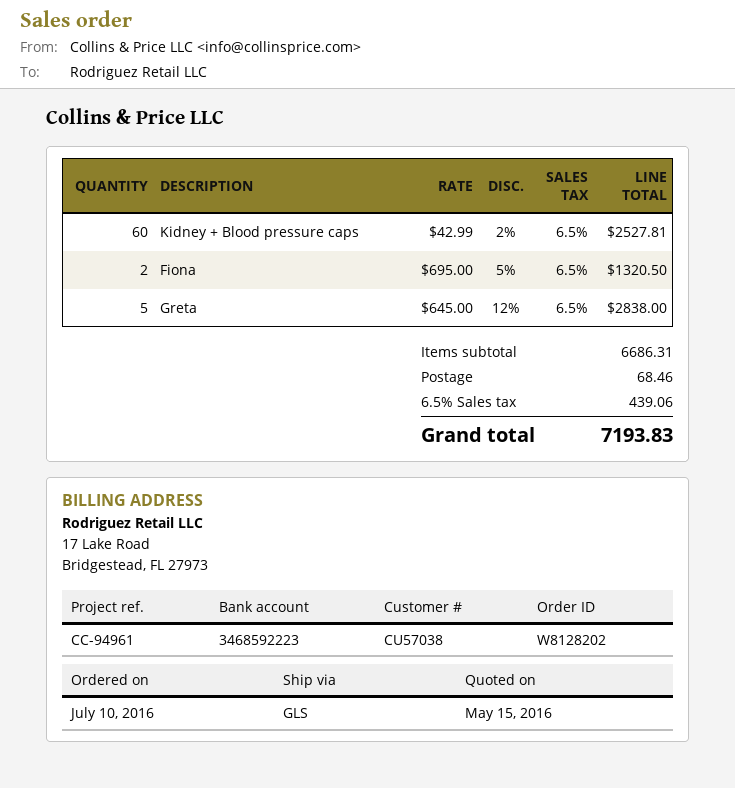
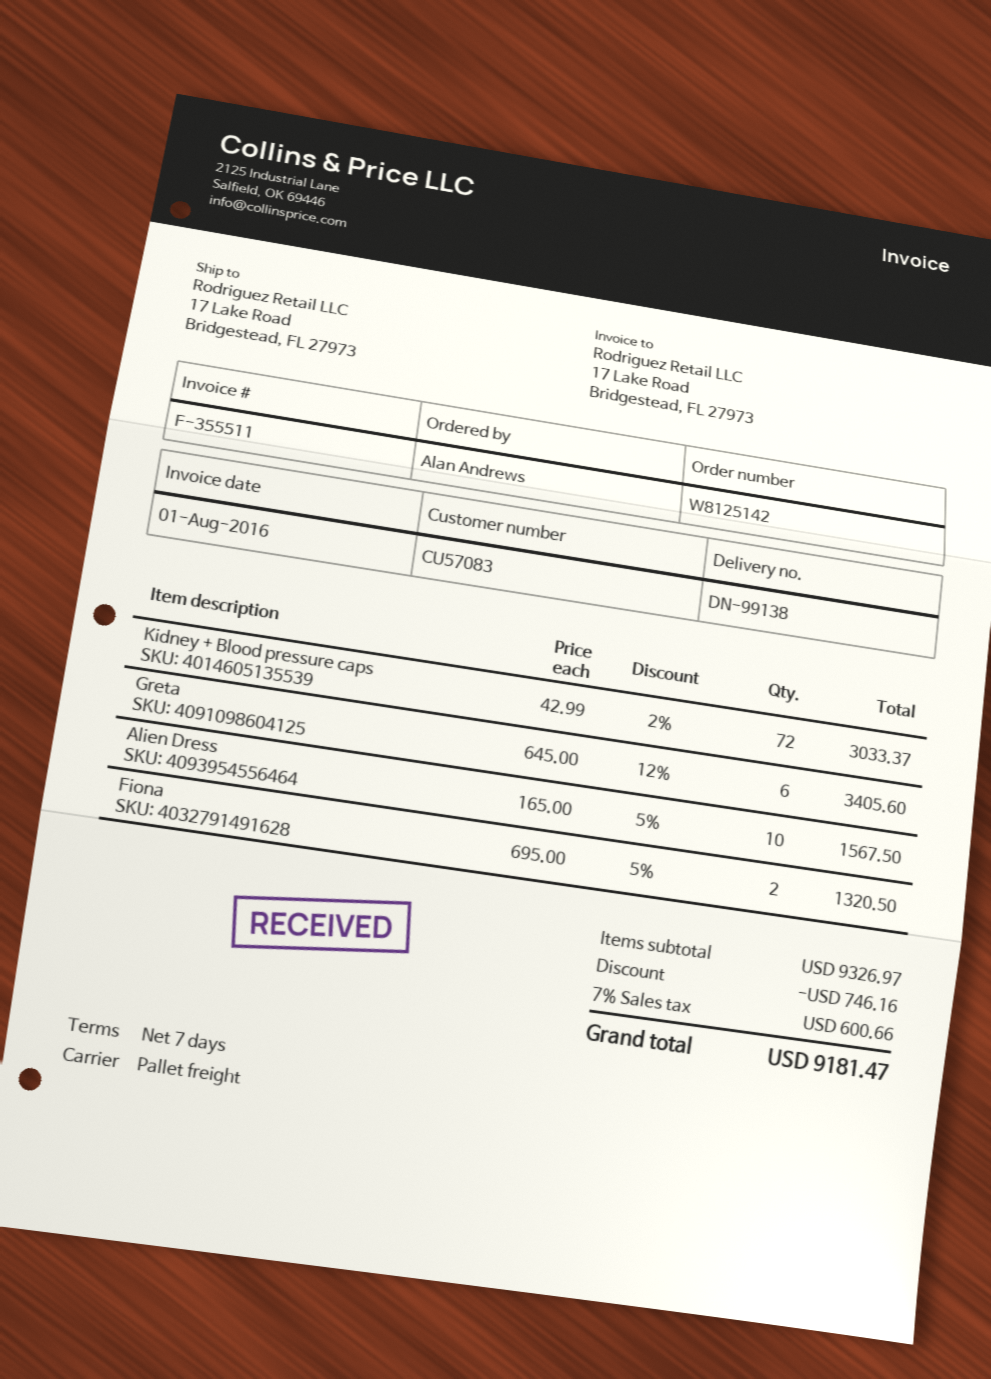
order number: W8128202 -> W8125142
customer number: CU57038 -> CU57083
shipping method: GLS -> pallet freight
Kidney + Blood pressure caps: 60 x 42.99 - 2% = 2527.81 -> 72 x 42.99 - 2% = 3033.37
Greta: 5 x 645.00 - 12% = 2838.00 -> 6 x 645.00 - 12% = 3405.60
Alien Dress: none -> 10 x 165.00 - 5% = 1567.50
subtotal: 6686.31 -> 9326.97
discount: none -> 746.16
shipping: 68.46 -> none
tax: 6.5% = 439.06 -> 7% = 600.66
total: 7193.83 -> 9181.47

